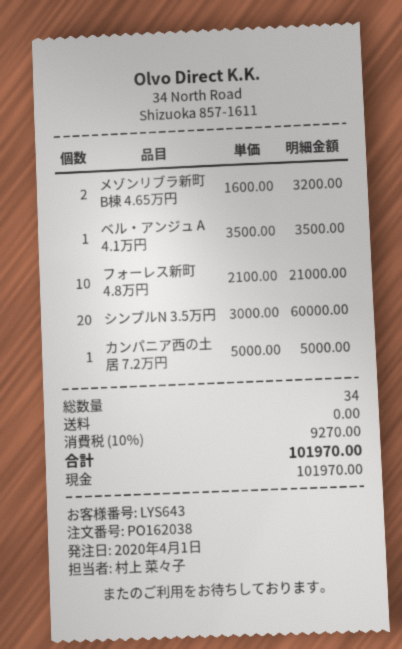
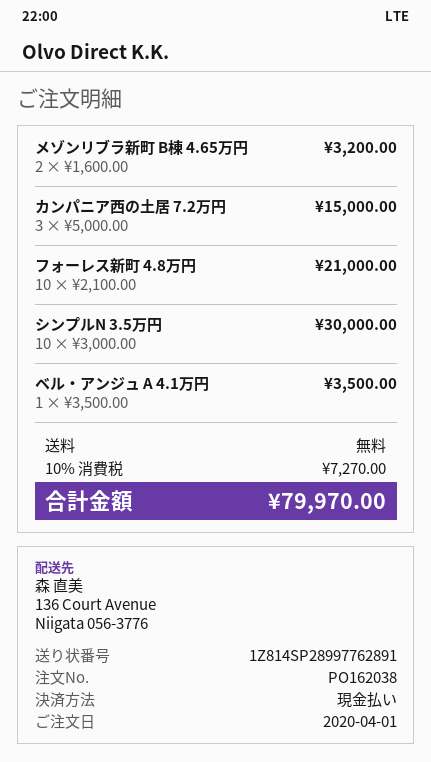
シンプルN 3.5万円: 20 x 3000.00 = 60000.00 -> 10 x 3000.00 = 30000.00
カンパニア西の土居 7.2万円: 1 x 5000.00 = 5000.00 -> 3 x 5000.00 = 15000.00
tax: 10% = 9270.00 -> 10% = 7270.00
total: 101970.00 -> 79970.00

